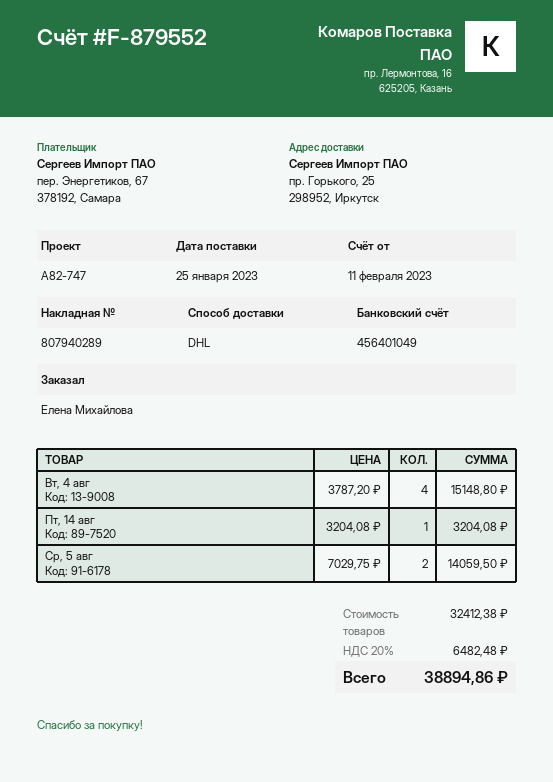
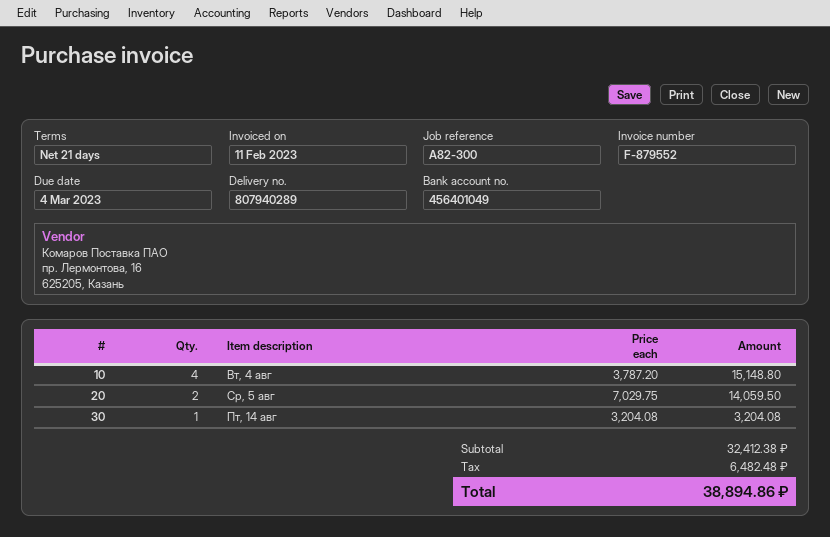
reference: A82-747 -> A82-300

